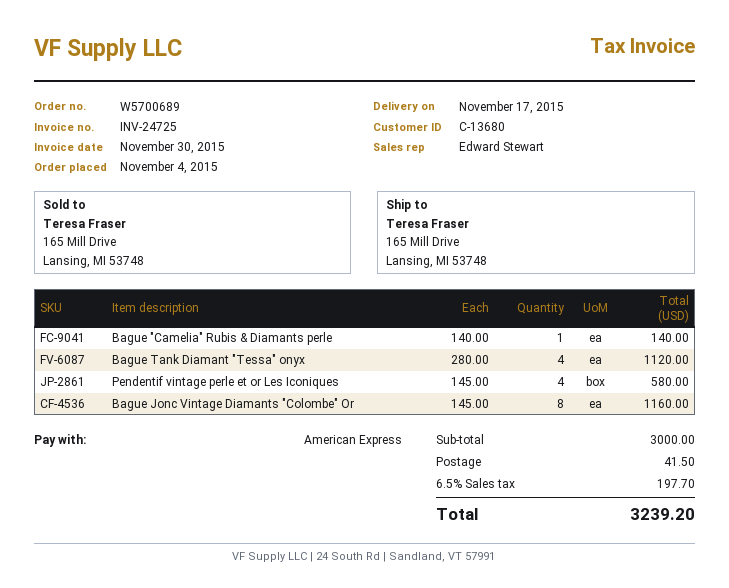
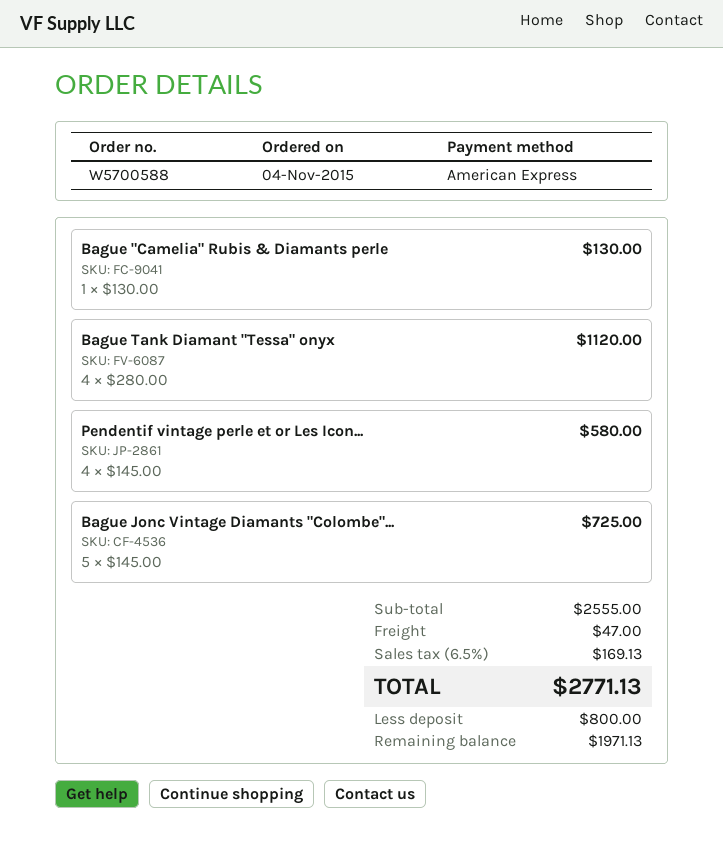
order number: W5700689 -> W5700588
Bague "Camelia" Rubis & Diamants perle: 1 x 140.00 = 140.00 -> 1 x 130.00 = 130.00
Bague Jonc Vintage Diamants "Colombe" Or: 8 x 145.00 = 1160.00 -> 5 x 145.00 = 725.00
subtotal: 3000.00 -> 2555.00
shipping: 41.50 -> 47.00
tax: 6.5% = 197.70 -> 6.5% = 169.13
total: 3239.20 -> 2771.13

